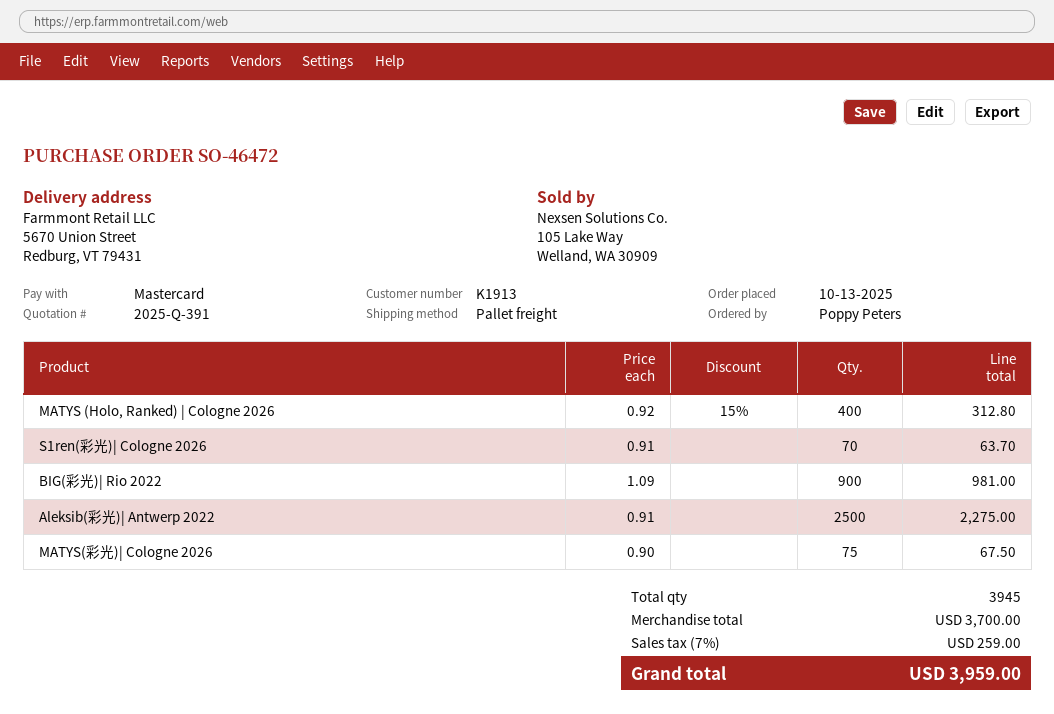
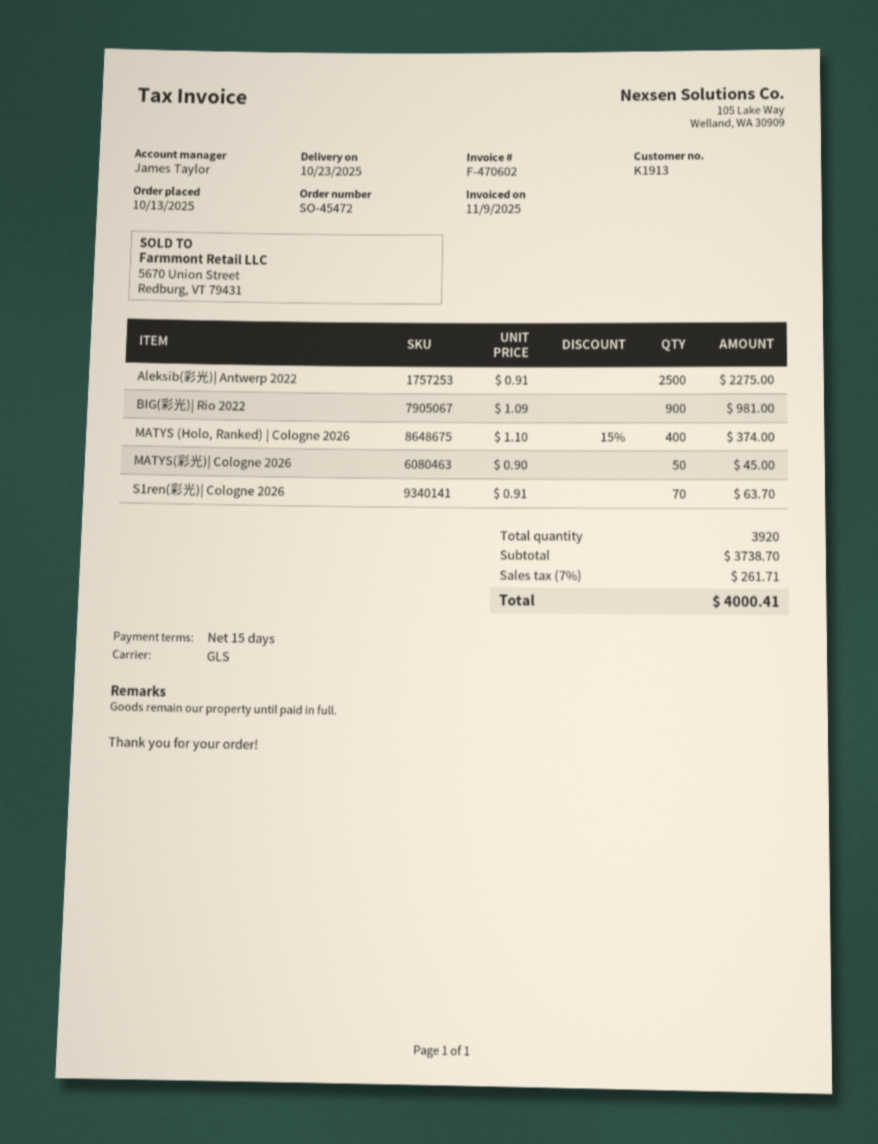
order number: SO-46472 -> SO-45472
shipping method: pallet freight -> GLS
MATYS (Holo, Ranked) | Cologne 2026: 400 x 0.92 - 15% = 312.80 -> 400 x 1.10 - 15% = 374.00
MATYS(彩光)| Cologne 2026: 75 x 0.90 = 67.50 -> 50 x 0.90 = 45.00
total quantity: 3945 -> 3920
subtotal: 3700.00 -> 3738.70
tax: 7% = 259.00 -> 7% = 261.71
total: 3959.00 -> 4000.41

